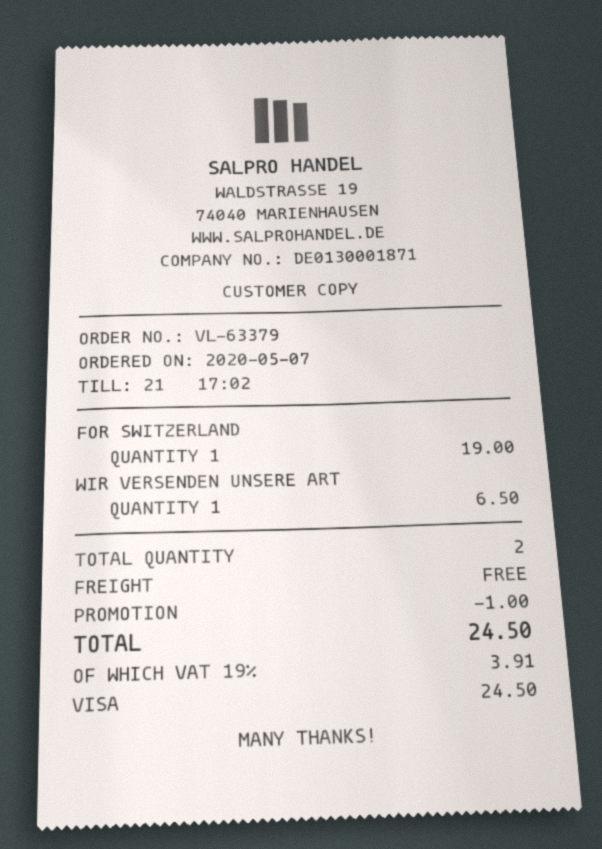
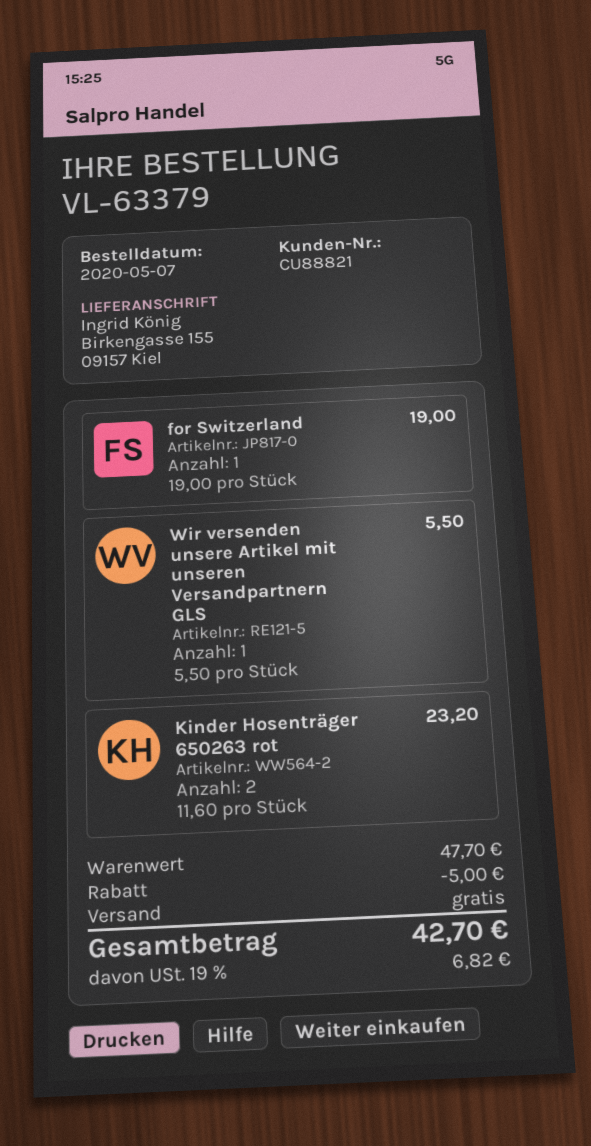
WIR VERSENDEN UNSERE ART: 1 for 6.50 -> 1 for 5.50
Kinder Hosenträger 650263 rot: none -> 2 for 23.20
discount: 1.00 -> 5.00
tax: 19% = 3.91 -> 19% = 6.82
total: 24.50 -> 42.70

